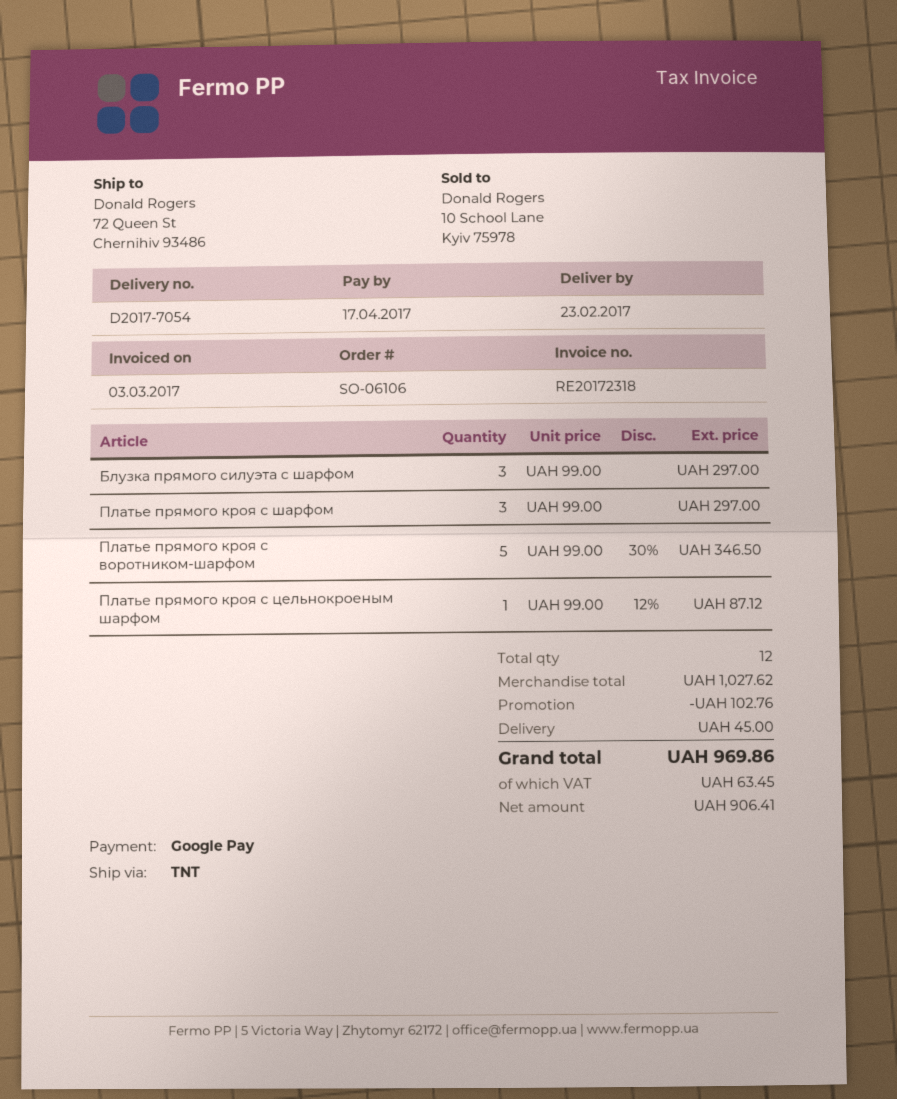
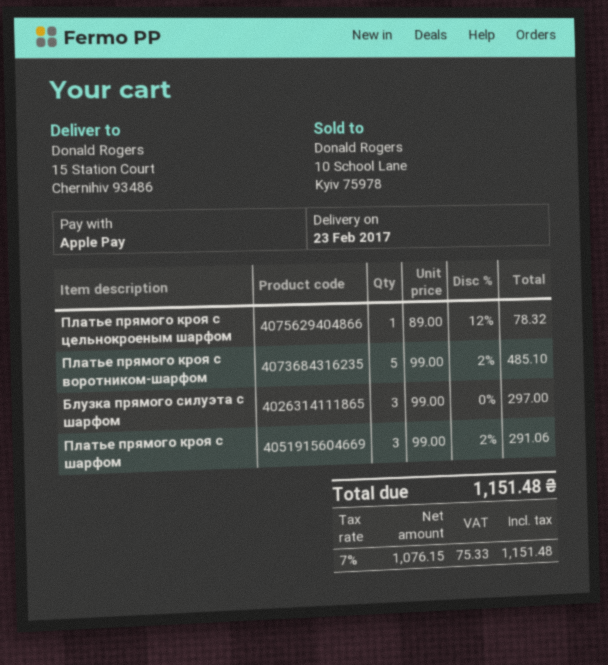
payment method: Google Pay -> Apple Pay
ship to: 72 Queen St, Chernihiv 93486 -> 15 Station Court, Chernihiv 93486
Платье прямого кроя с шарфом: 3 x 99.00 = 297.00 -> 3 x 99.00 - 2% = 291.06
Платье прямого кроя с воротником-шарфом: 5 x 99.00 - 30% = 346.50 -> 5 x 99.00 - 2% = 485.10
Платье прямого кроя с цельнокроеным шарфом: 1 x 99.00 - 12% = 87.12 -> 1 x 89.00 - 12% = 78.32
discount: 102.76 -> none
shipping: 45.00 -> none
net: 906.41 -> 1076.15
tax: 63.45 -> 75.33
total: 969.86 -> 1151.48

